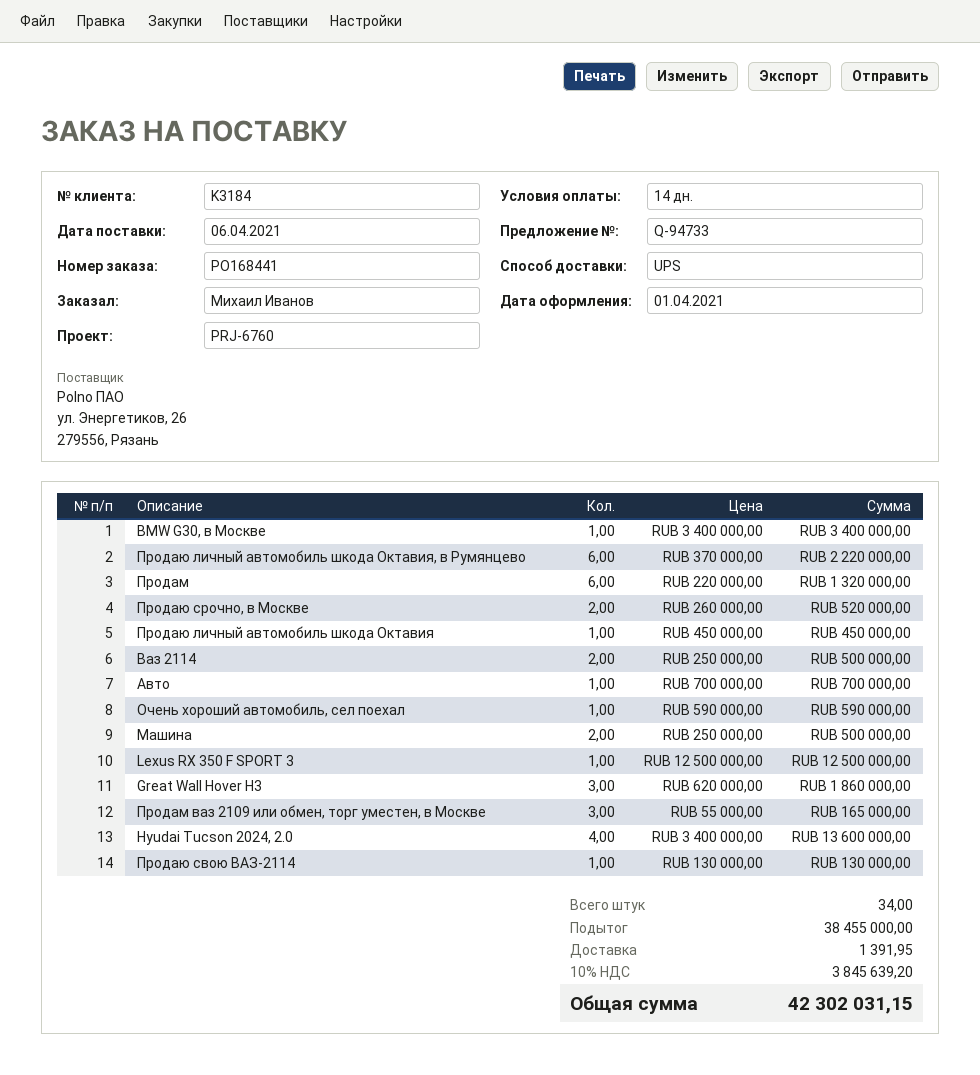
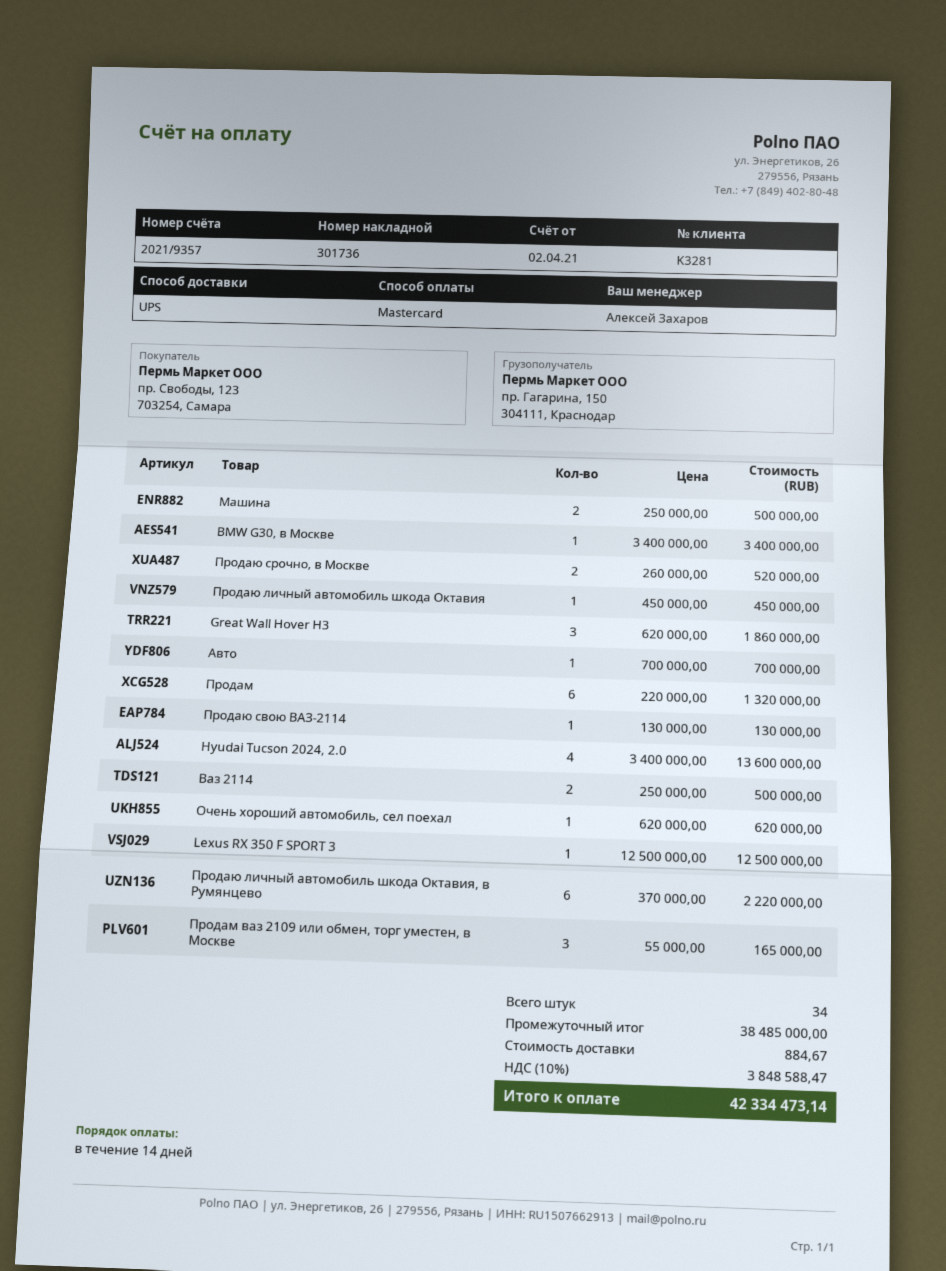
customer number: K3184 -> K3281
Очень хороший автомобиль, сел поехал: 1 x 590000.00 = 590000.00 -> 1 x 620000.00 = 620000.00
subtotal: 38455000.00 -> 38485000.00
shipping: 1391.95 -> 884.67
tax: 10% = 3845639.20 -> 10% = 3848588.47
total: 42302031.15 -> 42334473.14

